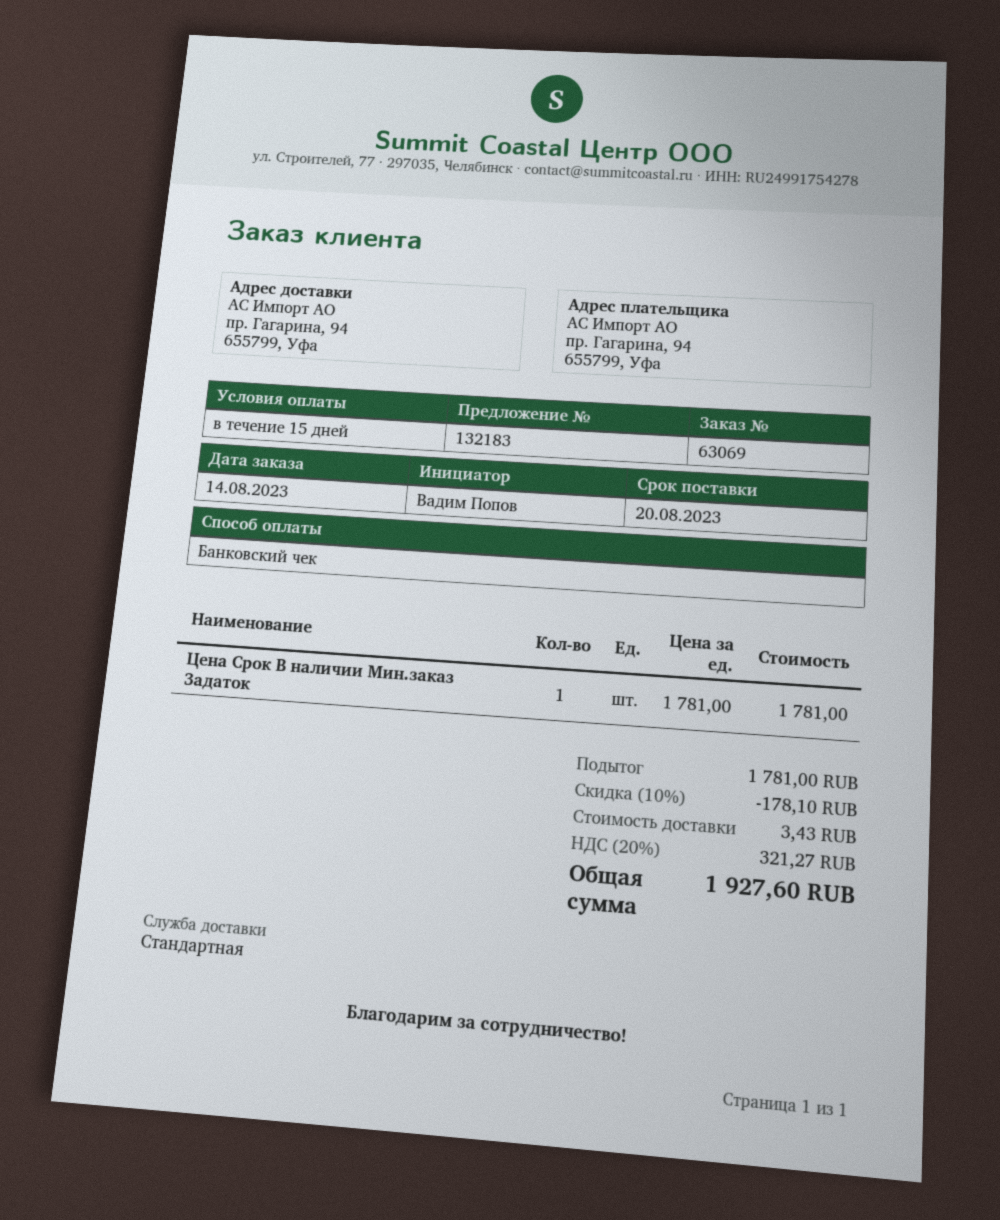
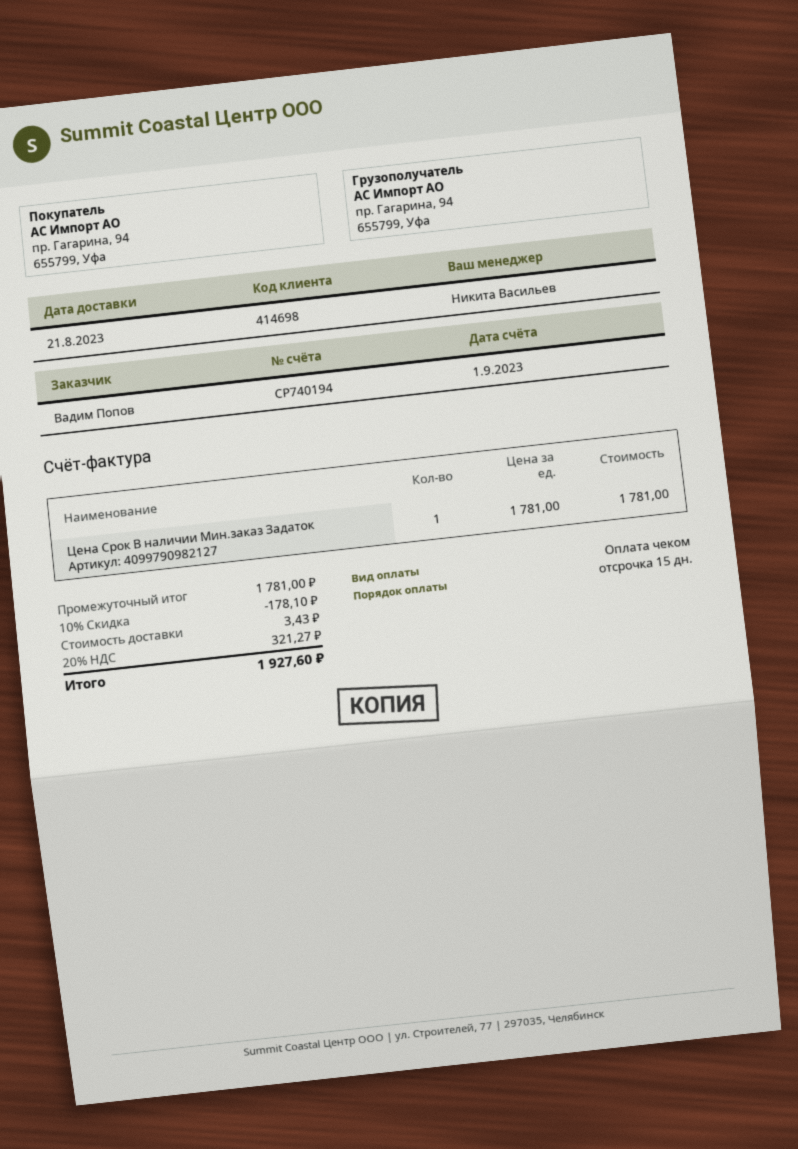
delivery date: 2023-08-20 -> 2023-08-21

